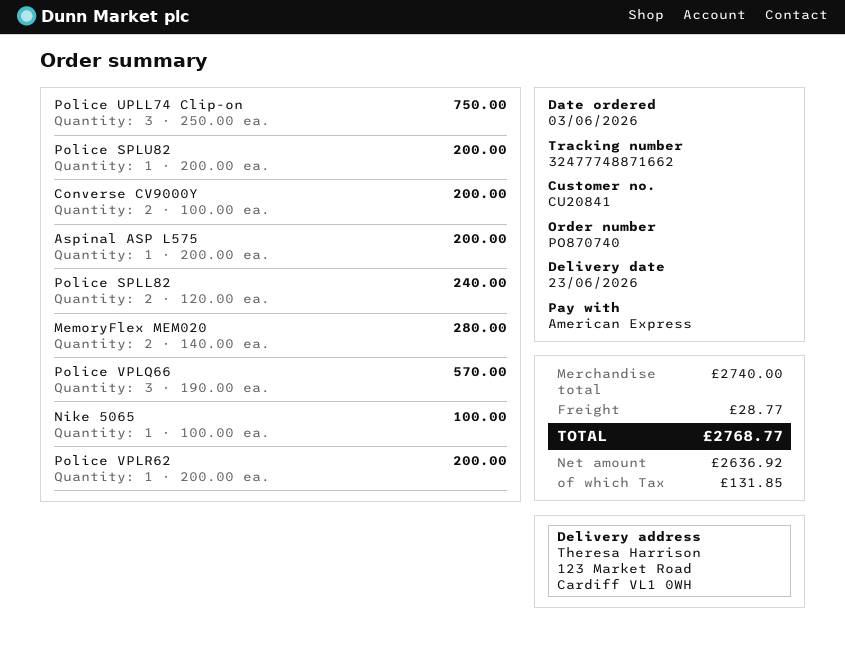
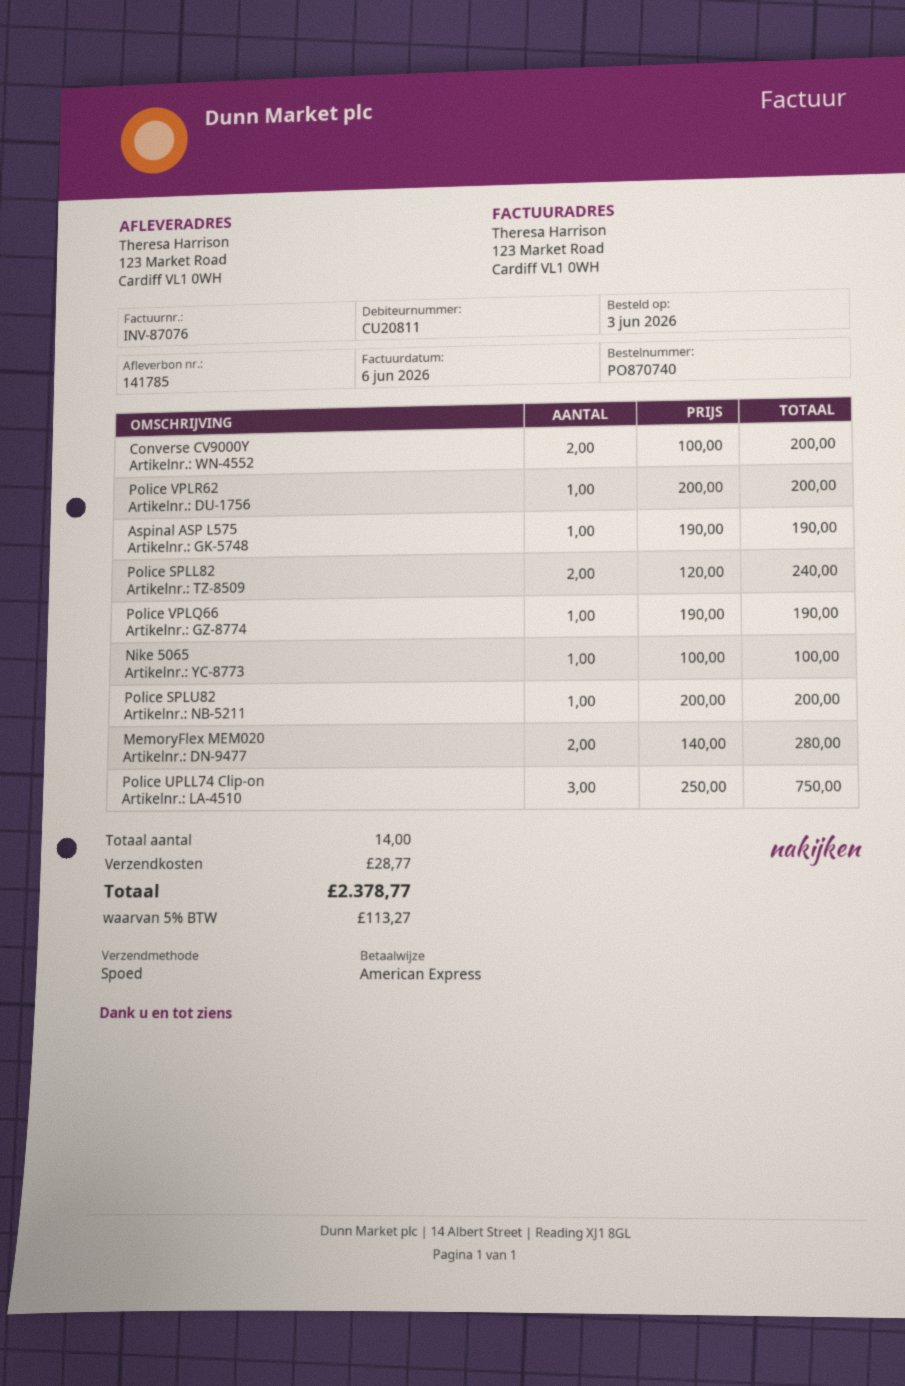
customer number: CU20841 -> CU20811
Aspinal ASP L575: 1 x 200.00 = 200.00 -> 1 x 190.00 = 190.00
Police VPLQ66: 3 x 190.00 = 570.00 -> 1 x 190.00 = 190.00
tax: 131.85 -> 113.27
total: 2768.77 -> 2378.77

